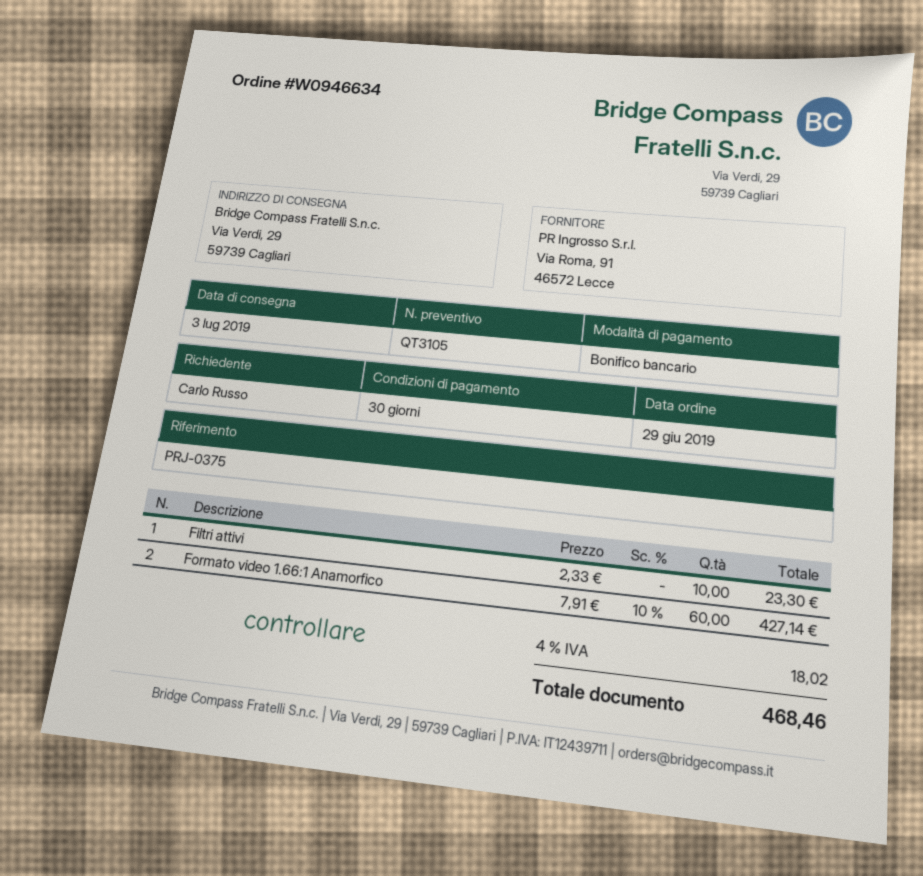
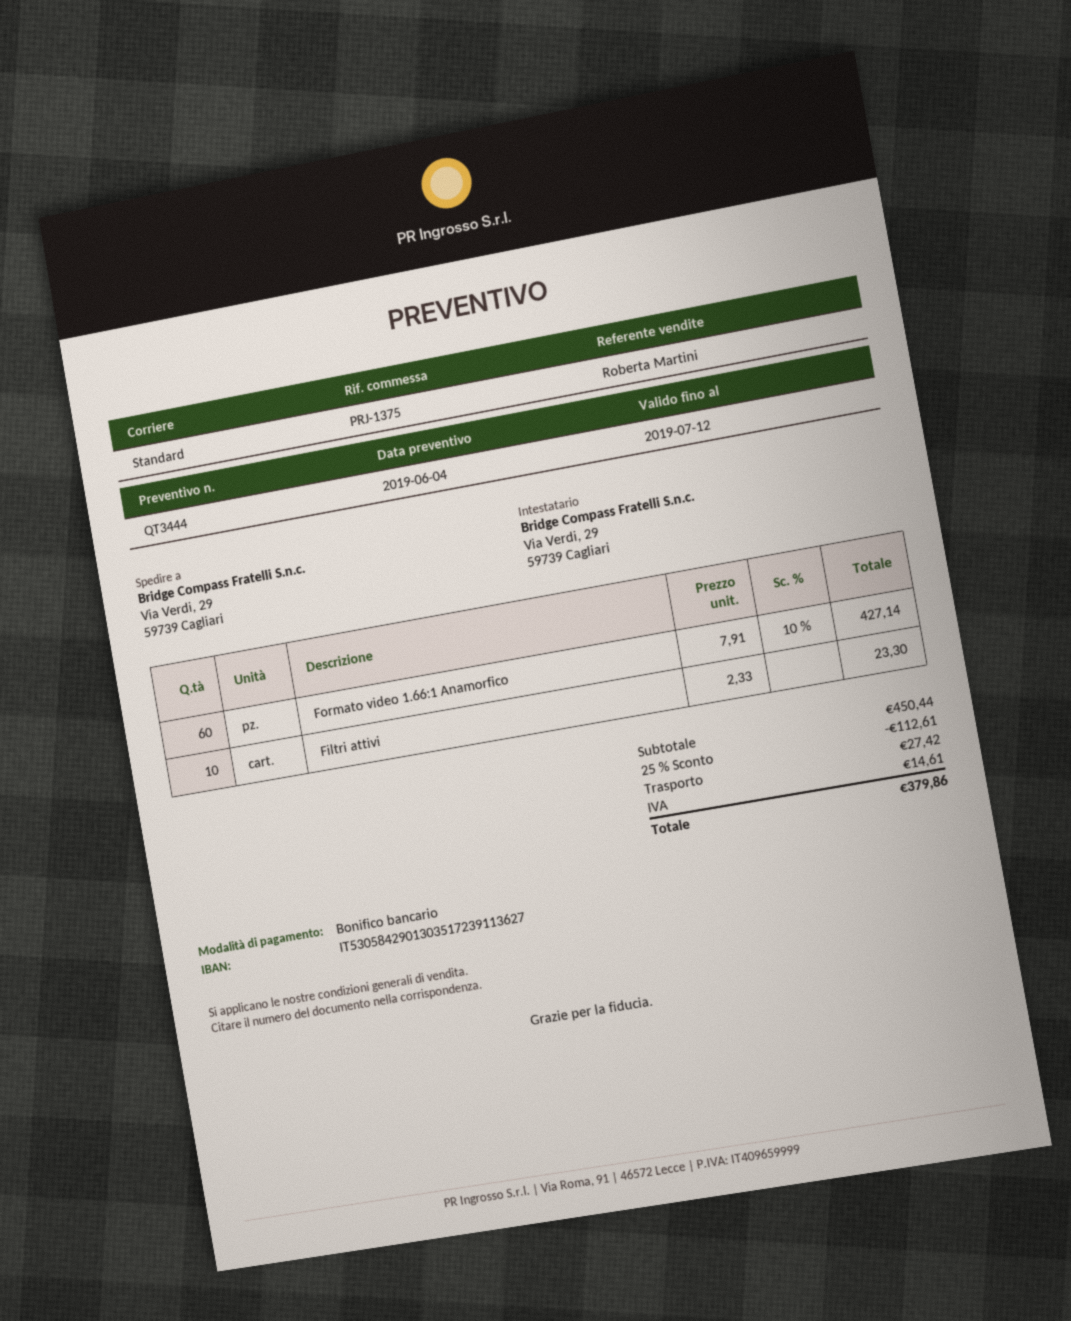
quote number: QT3105 -> QT3444
reference: PRJ-0375 -> PRJ-1375
discount: none -> 25% = 112.61
shipping: none -> 27.42
tax: 18.02 -> 14.61
total: 468.46 -> 379.86

